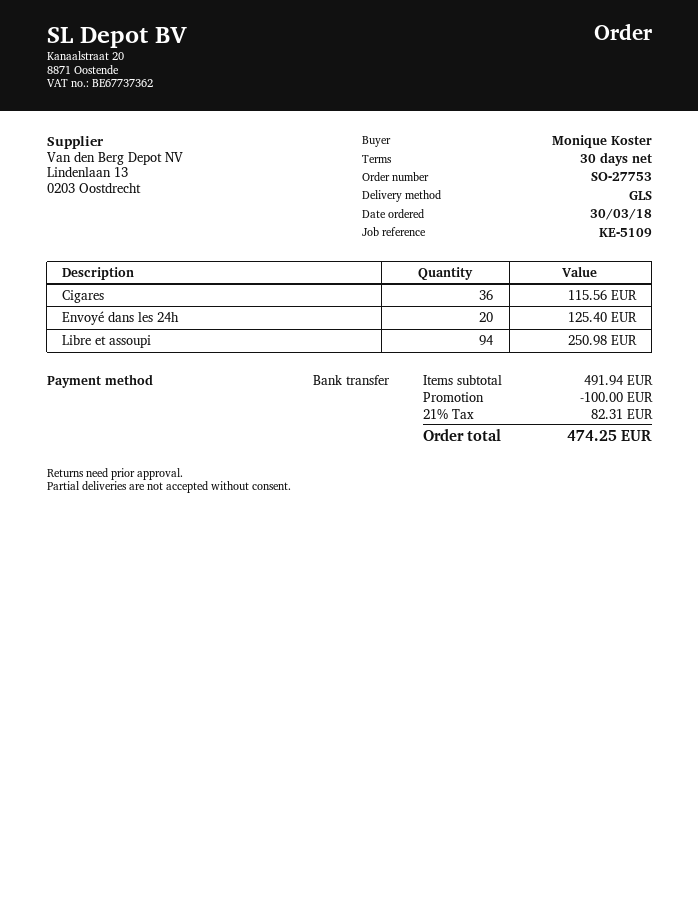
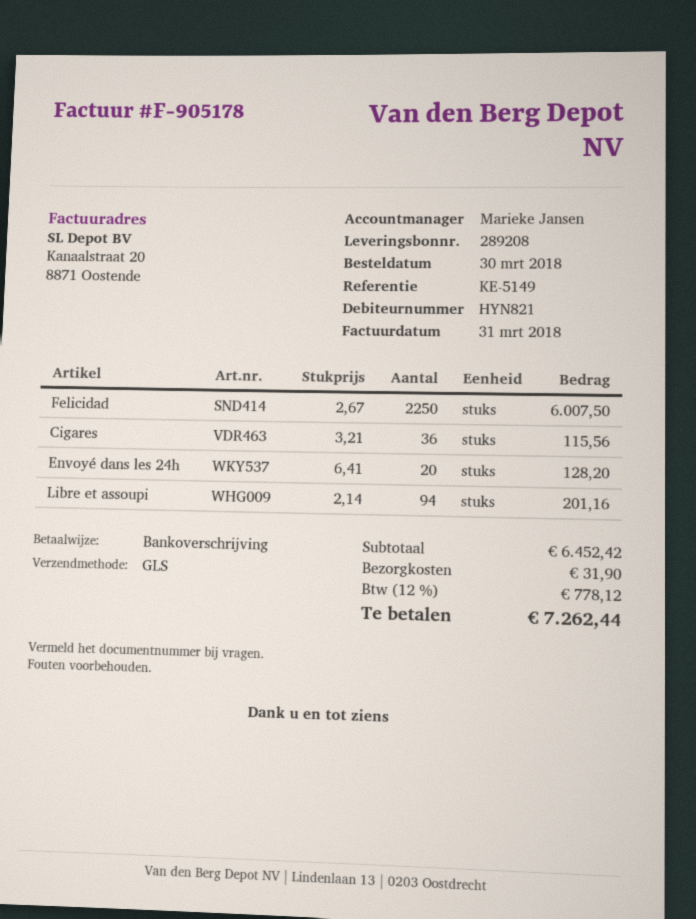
reference: KE-5109 -> KE-5149
Envoyé dans les 24h: 20 for 125.40 -> 20 for 128.20
Libre et assoupi: 94 for 250.98 -> 94 for 201.16
Felicidad: none -> 2250 for 6007.50
subtotal: 491.94 -> 6452.42
discount: 100.00 -> none
shipping: none -> 31.90
tax: 21% = 82.31 -> 12% = 778.12
total: 474.25 -> 7262.44

